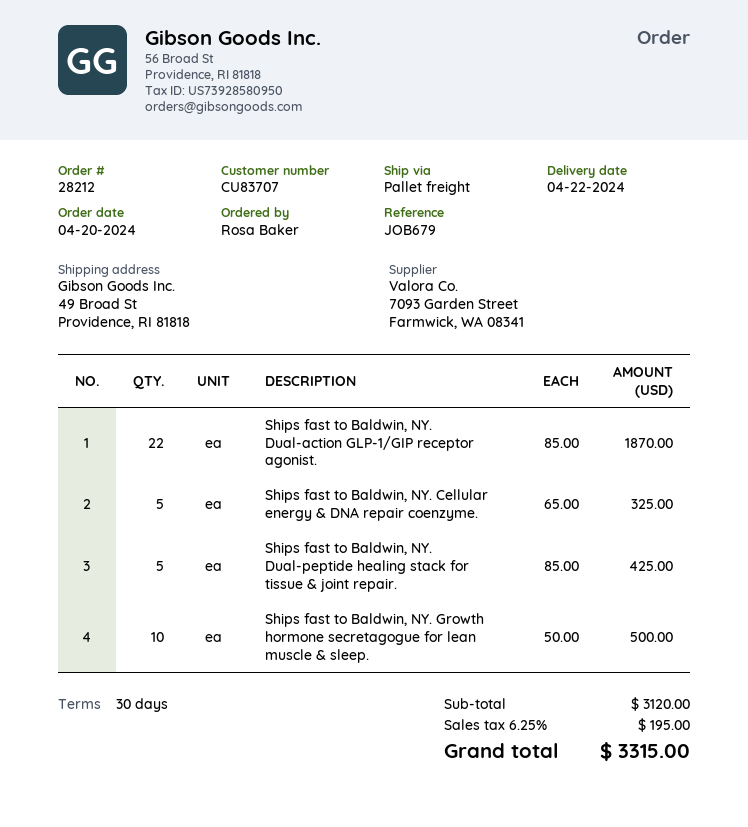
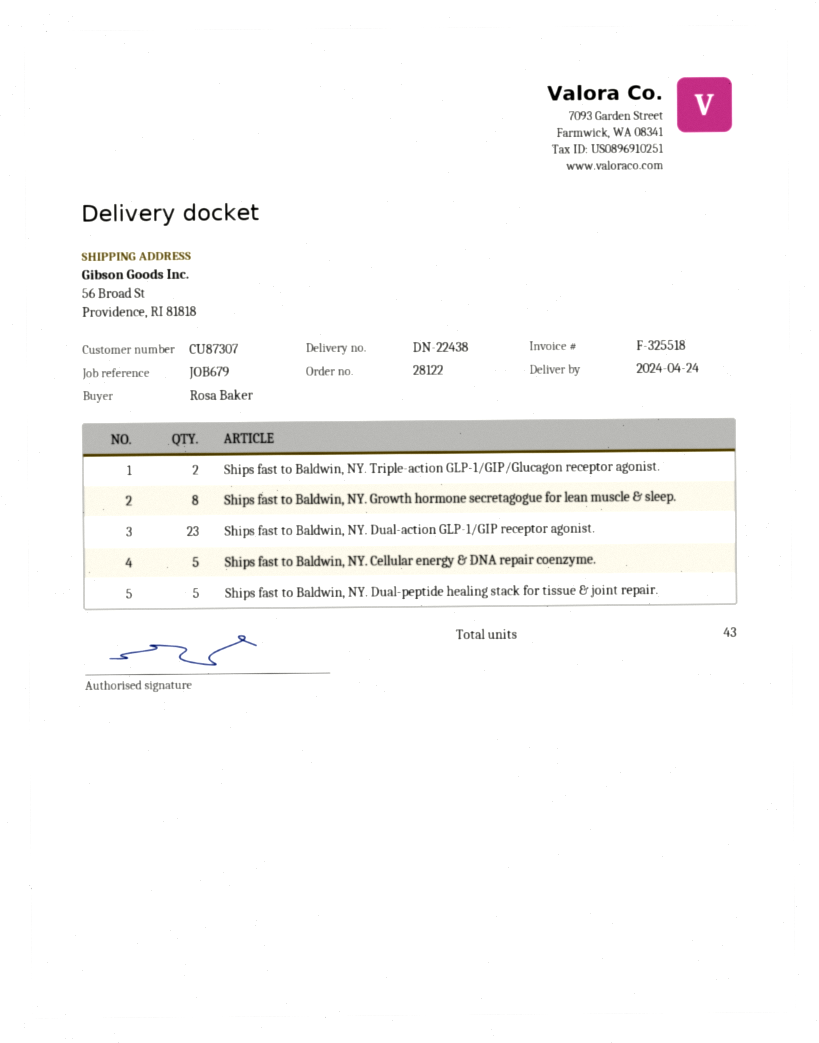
order number: 28212 -> 28122
delivery date: 2024-04-22 -> 2024-04-24
customer number: CU83707 -> CU87307
ship to: 49 Broad St, Providence, RI 81818 -> 56 Broad St, Providence, RI 81818
Ships fast to Baldwin, NY. Dual-action GLP-1/GIP receptor agonist.: 22 -> 23
Ships fast to Baldwin, NY. Growth hormone secretagogue for lean muscle & sleep.: 10 -> 8
Ships fast to Baldwin, NY. Triple-action GLP-1/GIP/Glucagon receptor agonist.: none -> 2

